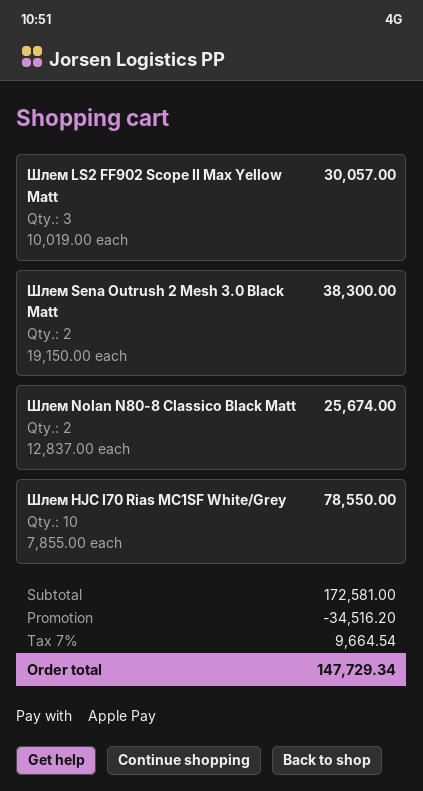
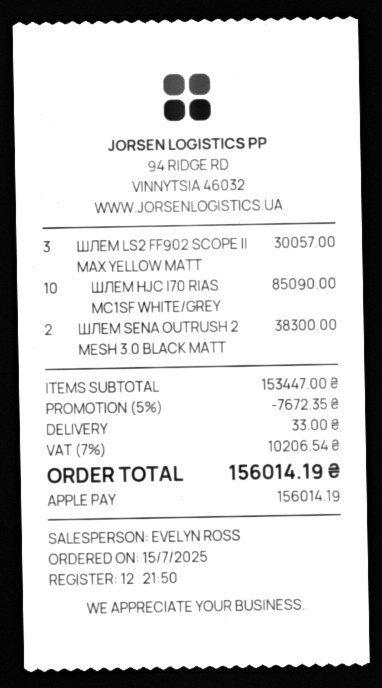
Шлем Nolan N80-8 Classico Black Matt: 2 for 25674.00 -> none
Шлем HJC I70 Rias MC1SF White/Grey: 10 for 78550.00 -> 10 for 85090.00
subtotal: 172581.00 -> 153447.00
discount: 34516.20 -> 7672.35
shipping: none -> 33.00
tax: 7% = 9664.54 -> 7% = 10206.54
total: 147729.34 -> 156014.19

